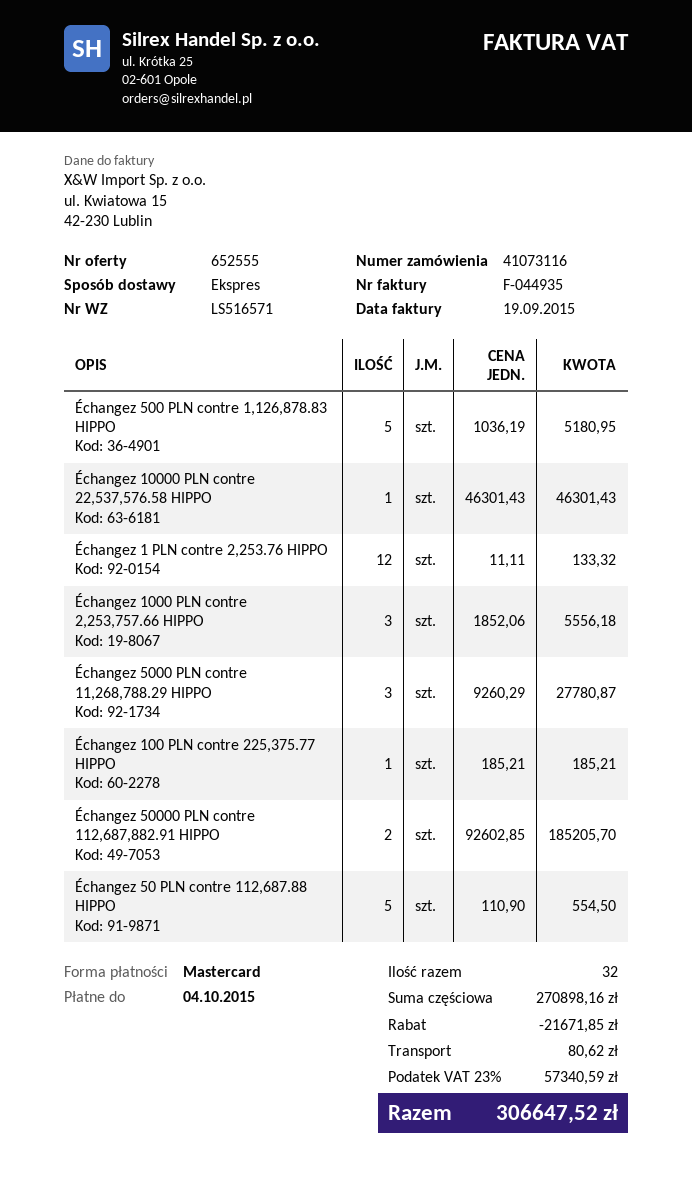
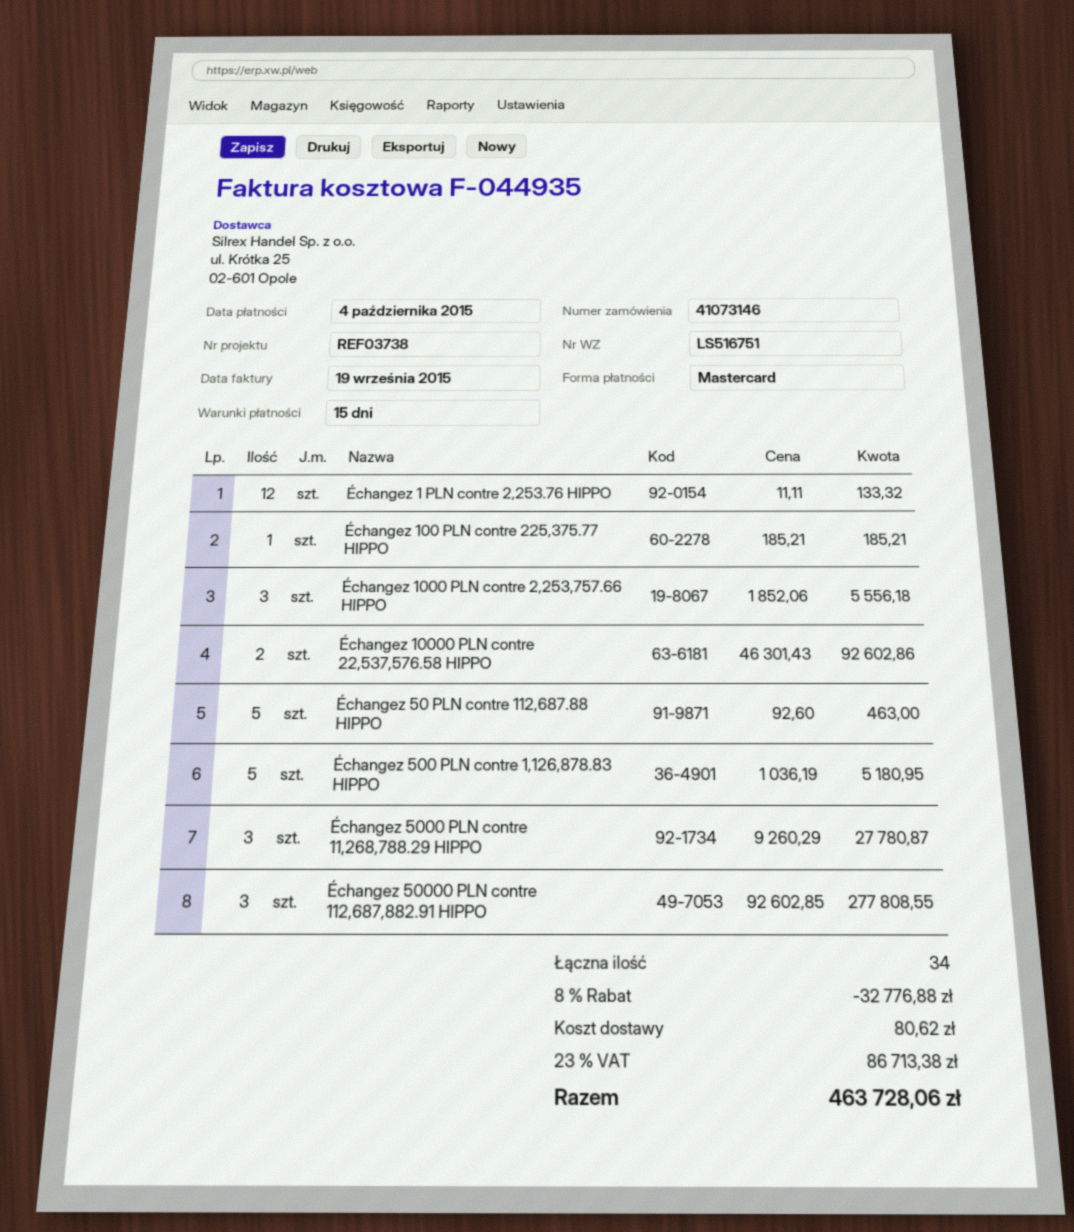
order number: 41073116 -> 41073146
delivery note number: LS516571 -> LS516751
Échangez 10000 PLN contre 22,537,576.58 HIPPO: 1 x 46301.43 = 46301.43 -> 2 x 46301.43 = 92602.86
Échangez 50000 PLN contre 112,687,882.91 HIPPO: 2 x 92602.85 = 185205.70 -> 3 x 92602.85 = 277808.55
Échangez 50 PLN contre 112,687.88 HIPPO: 5 x 110.90 = 554.50 -> 5 x 92.60 = 463.00
total quantity: 32 -> 34
discount: 21671.85 -> 32776.88
tax: 23% = 57340.59 -> 23% = 86713.38
total: 306647.52 -> 463728.06

